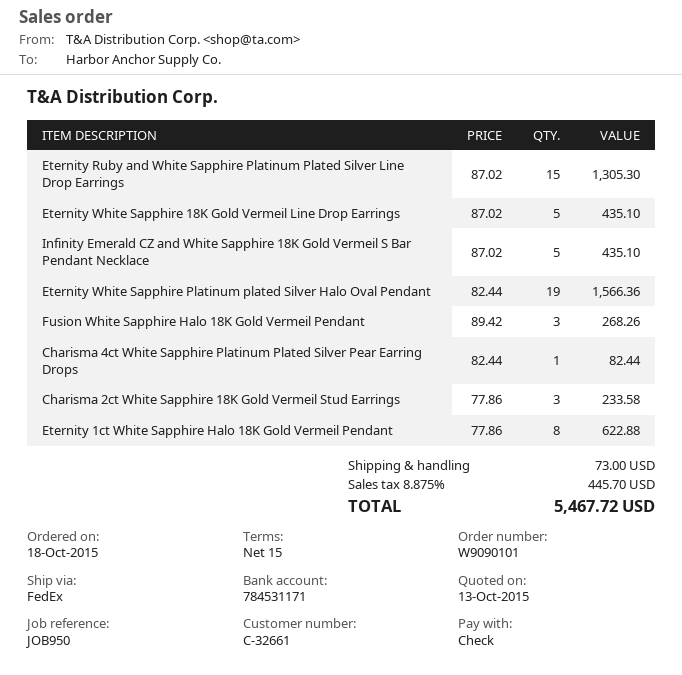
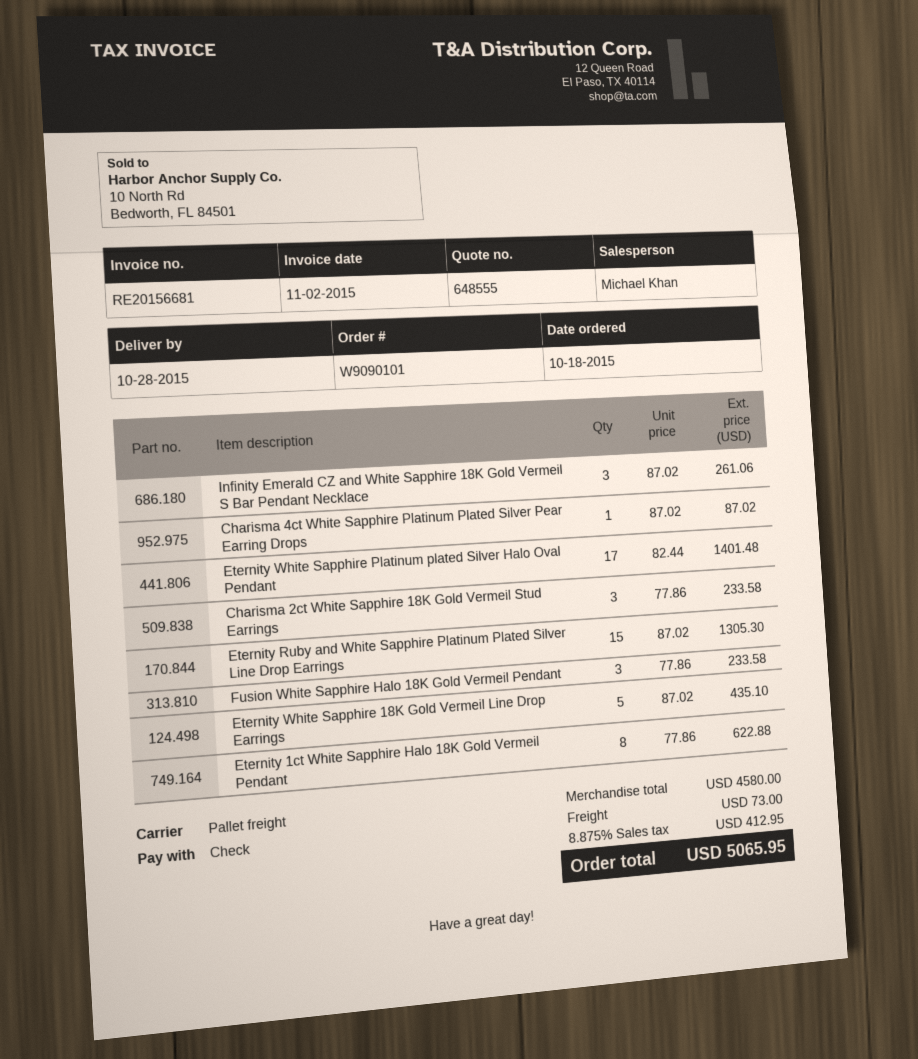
shipping method: FedEx -> pallet freight
Infinity Emerald CZ and White Sapphire 18K Gold Vermeil S Bar Pendant Necklace: 5 x 87.02 = 435.10 -> 3 x 87.02 = 261.06
Eternity White Sapphire Platinum plated Silver Halo Oval Pendant: 19 x 82.44 = 1566.36 -> 17 x 82.44 = 1401.48
Fusion White Sapphire Halo 18K Gold Vermeil Pendant: 3 x 89.42 = 268.26 -> 3 x 77.86 = 233.58
Charisma 4ct White Sapphire Platinum Plated Silver Pear Earring Drops: 1 x 82.44 = 82.44 -> 1 x 87.02 = 87.02
tax: 8.875% = 445.70 -> 8.875% = 412.95
total: 5467.72 -> 5065.95

